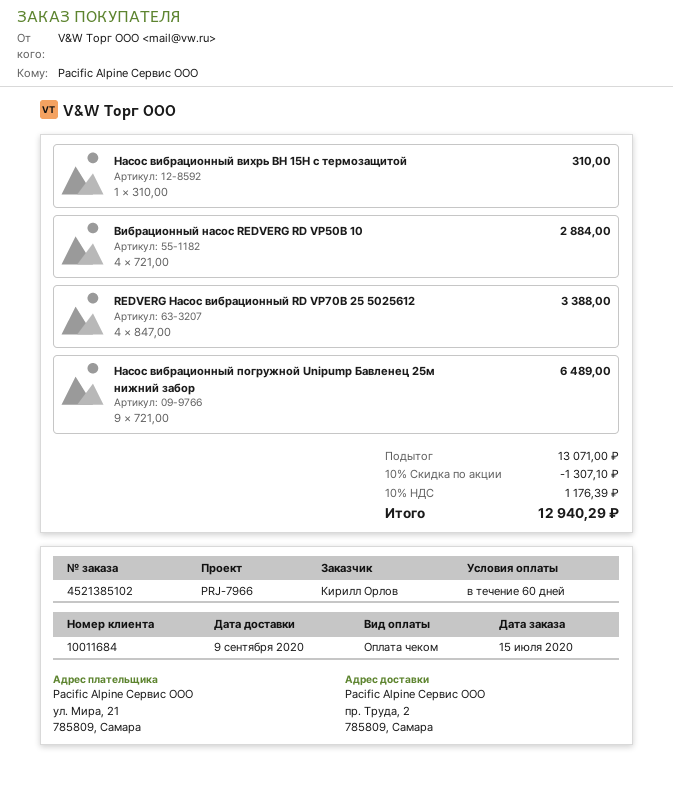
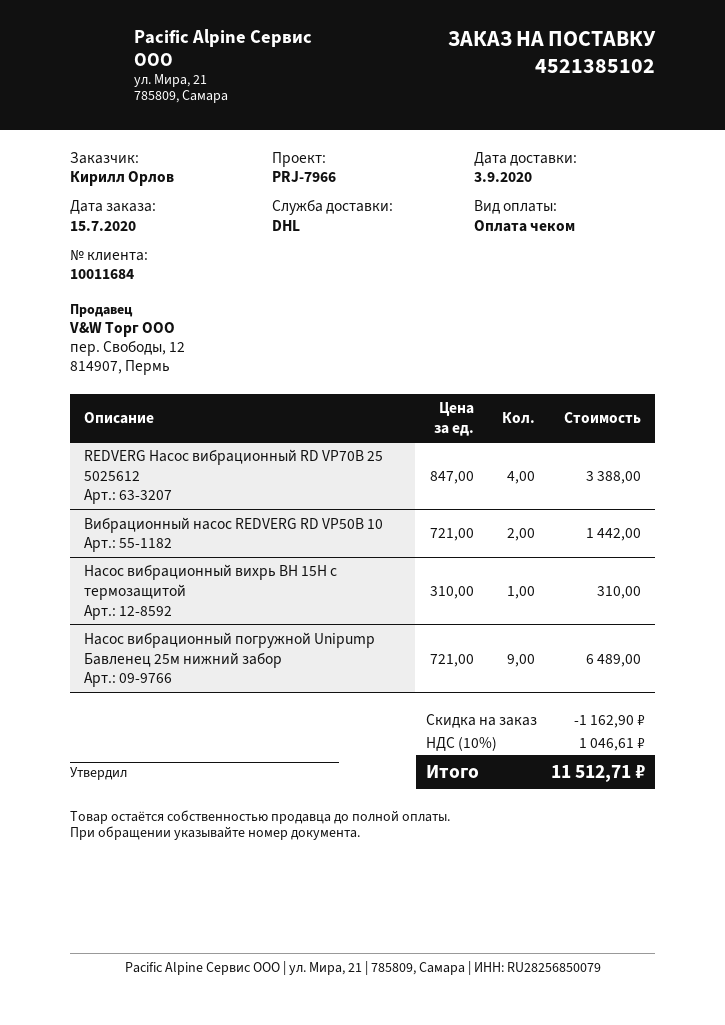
delivery date: 2020-09-09 -> 2020-09-03
Вибрационный насос REDVERG RD VP50B 10: 4 x 721.00 = 2884.00 -> 2 x 721.00 = 1442.00
discount: 1307.10 -> 1162.90
tax: 10% = 1176.39 -> 10% = 1046.61
total: 12940.29 -> 11512.71

